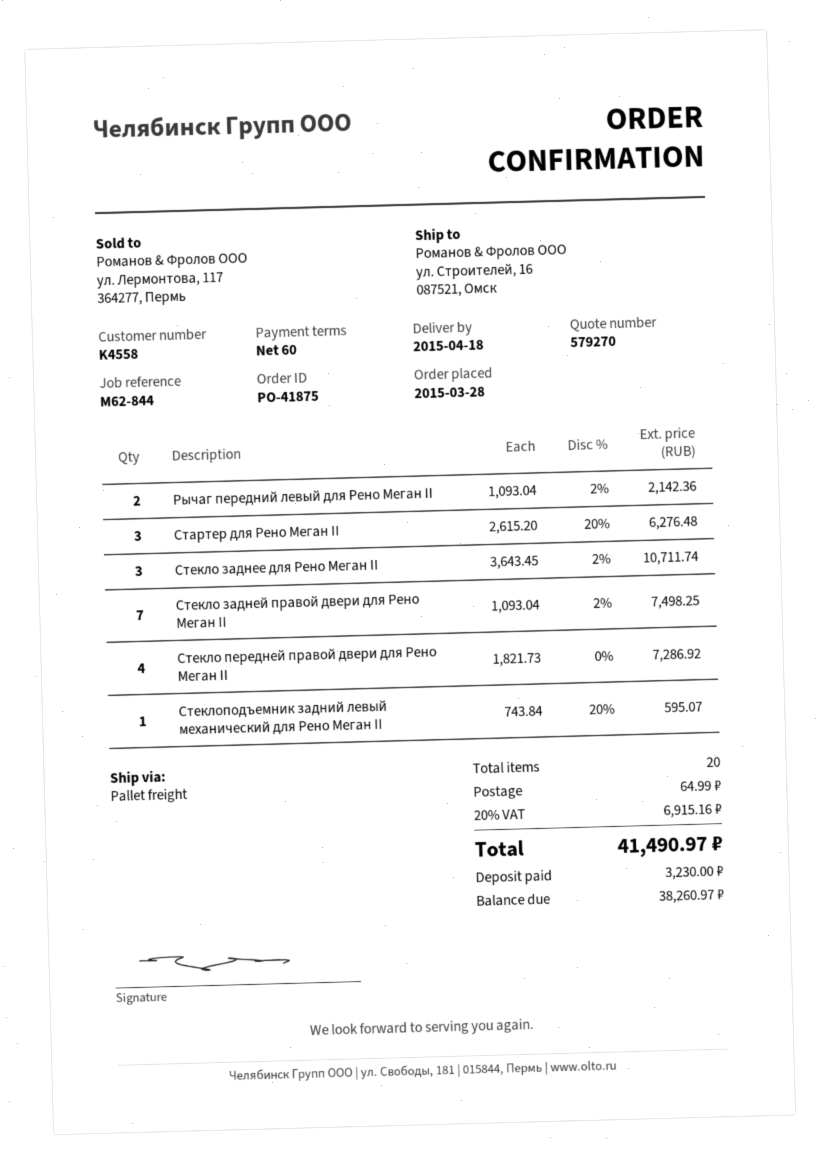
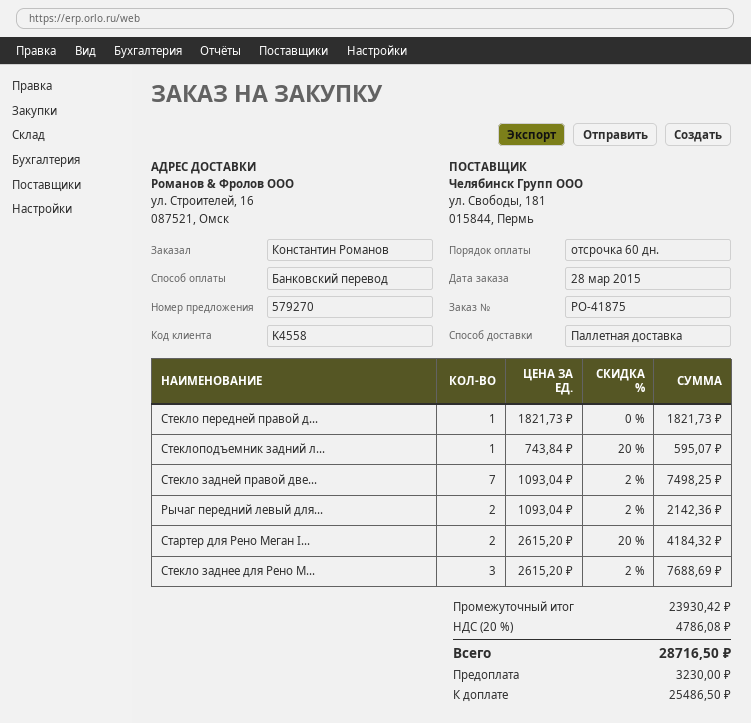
Стартер для Рено Меган II: 3 x 2615.20 - 20% = 6276.48 -> 2 x 2615.20 - 20% = 4184.32
Стекло заднее для Рено Меган II: 3 x 3643.45 - 2% = 10711.74 -> 3 x 2615.20 - 2% = 7688.69
Стекло передней правой двери для Рено Меган II: 4 x 1821.73 = 7286.92 -> 1 x 1821.73 = 1821.73
shipping: 64.99 -> none
tax: 20% = 6915.16 -> 20% = 4786.08
total: 41490.97 -> 28716.50
balance: 38260.97 -> 25486.50

